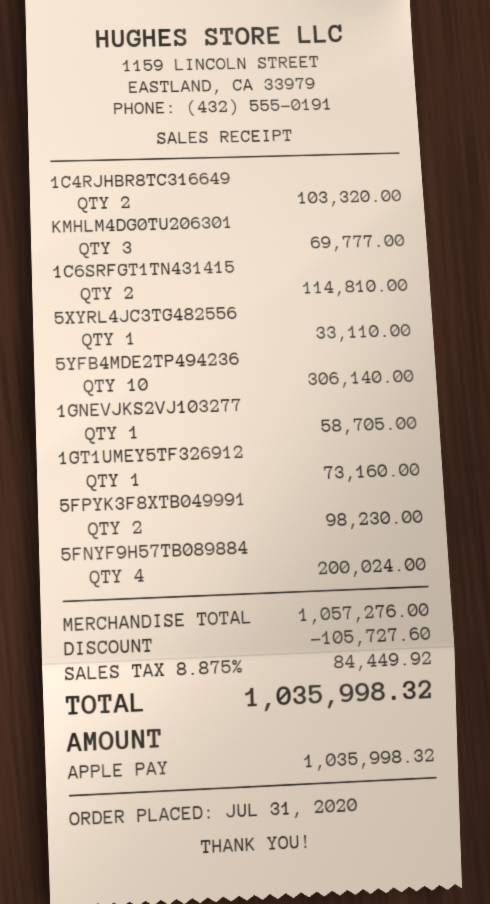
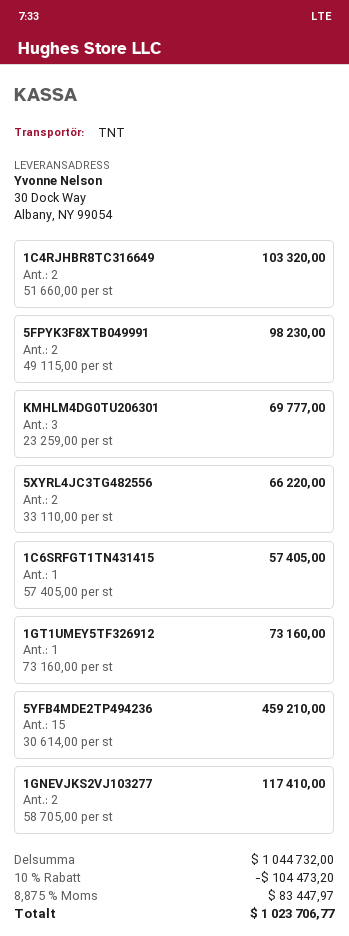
1C6SRFGT1TN431415: 2 for 114810.00 -> 1 for 57405.00
5XYRL4JC3TG482556: 1 for 33110.00 -> 2 for 66220.00
5YFB4MDE2TP494236: 10 for 306140.00 -> 15 for 459210.00
1GNEVJKS2VJ103277: 1 for 58705.00 -> 2 for 117410.00
5FNYF9H57TB089884: 4 for 200024.00 -> none
subtotal: 1057276.00 -> 1044732.00
discount: 105727.60 -> 104473.20
tax: 8.875% = 84449.92 -> 8.875% = 83447.97
total: 1035998.32 -> 1023706.77

